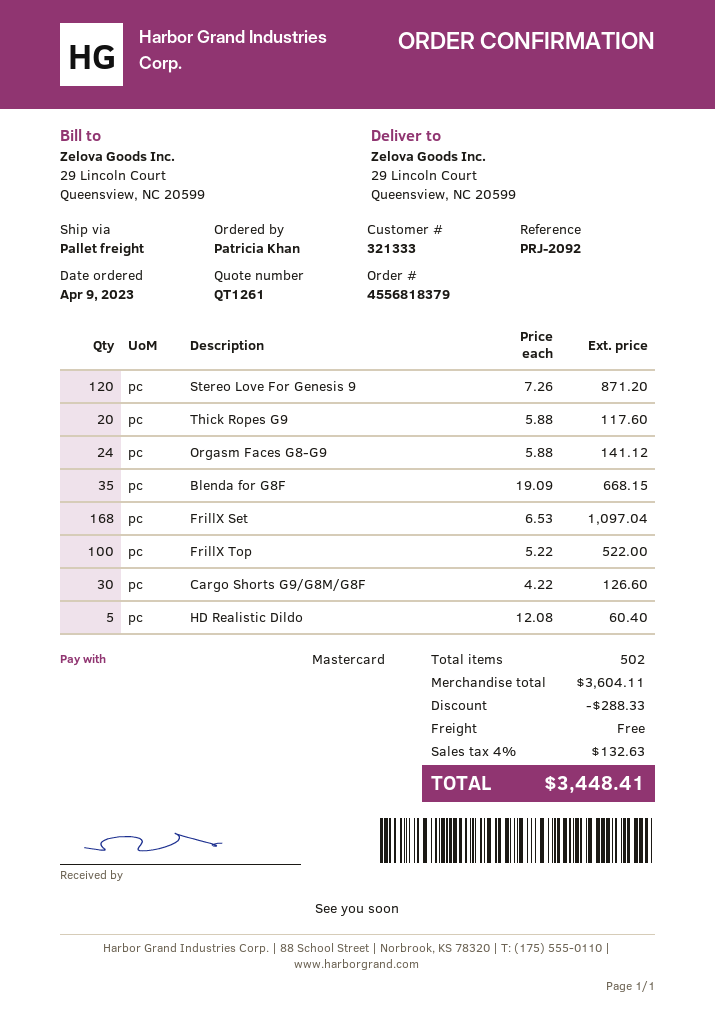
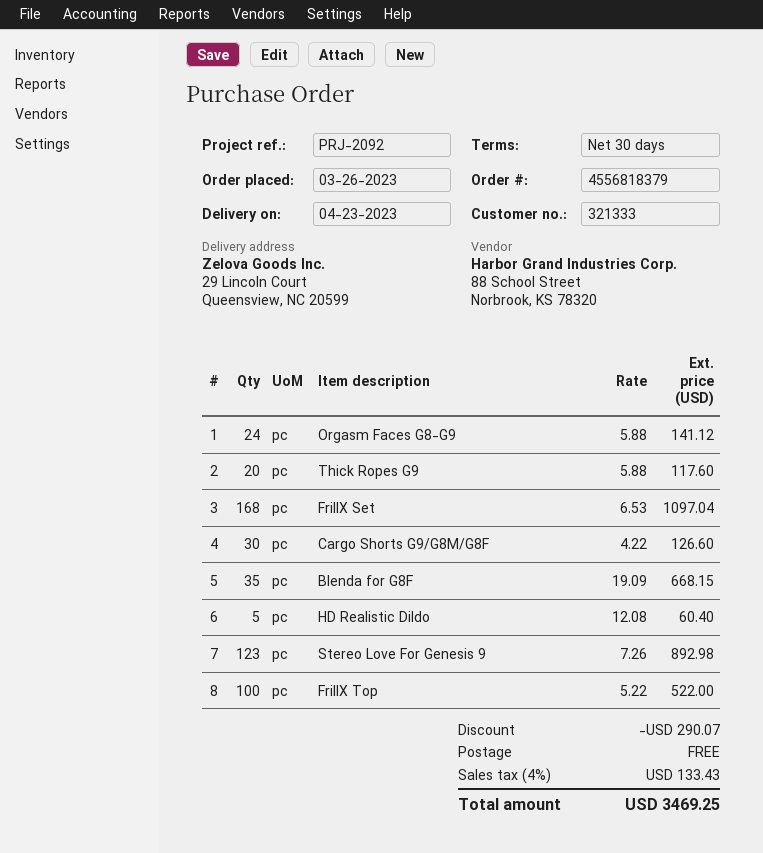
order date: 2023-04-09 -> 2023-03-26
Stereo Love For Genesis 9: 120 x 7.26 = 871.20 -> 123 x 7.26 = 892.98
discount: 288.33 -> 290.07
tax: 4% = 132.63 -> 4% = 133.43
total: 3448.41 -> 3469.25

